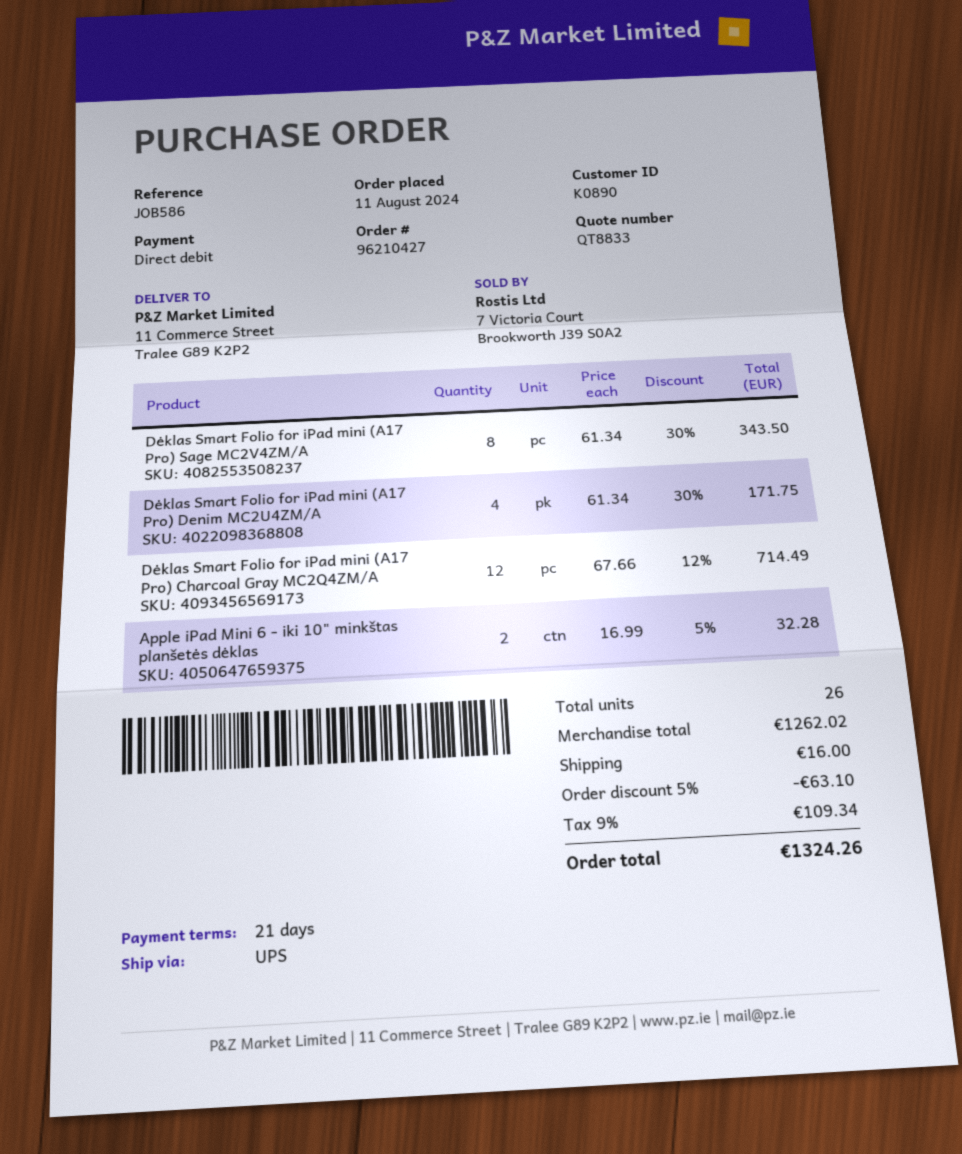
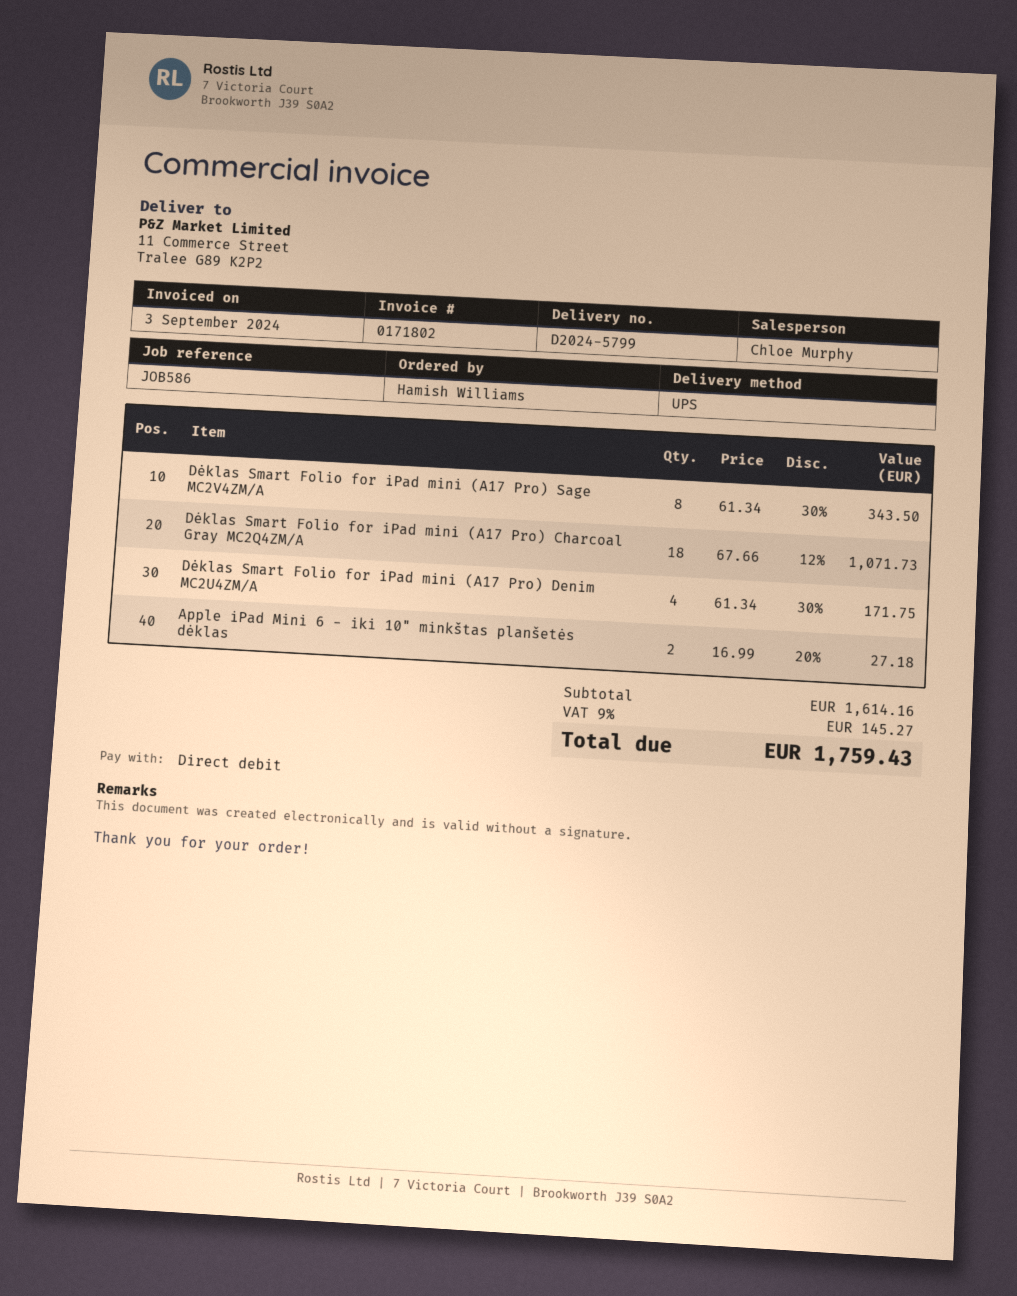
Dėklas Smart Folio for iPad mini (A17 Pro) Charcoal Gray MC2Q4ZM/A: 12 x 67.66 - 12% = 714.49 -> 18 x 67.66 - 12% = 1071.73
Apple iPad Mini 6 - iki 10" minkštas planšetės dėklas: 2 x 16.99 - 5% = 32.28 -> 2 x 16.99 - 20% = 27.18
subtotal: 1262.02 -> 1614.16
discount: 5% = 63.10 -> none
shipping: 16.00 -> none
tax: 9% = 109.34 -> 9% = 145.27
total: 1324.26 -> 1759.43

